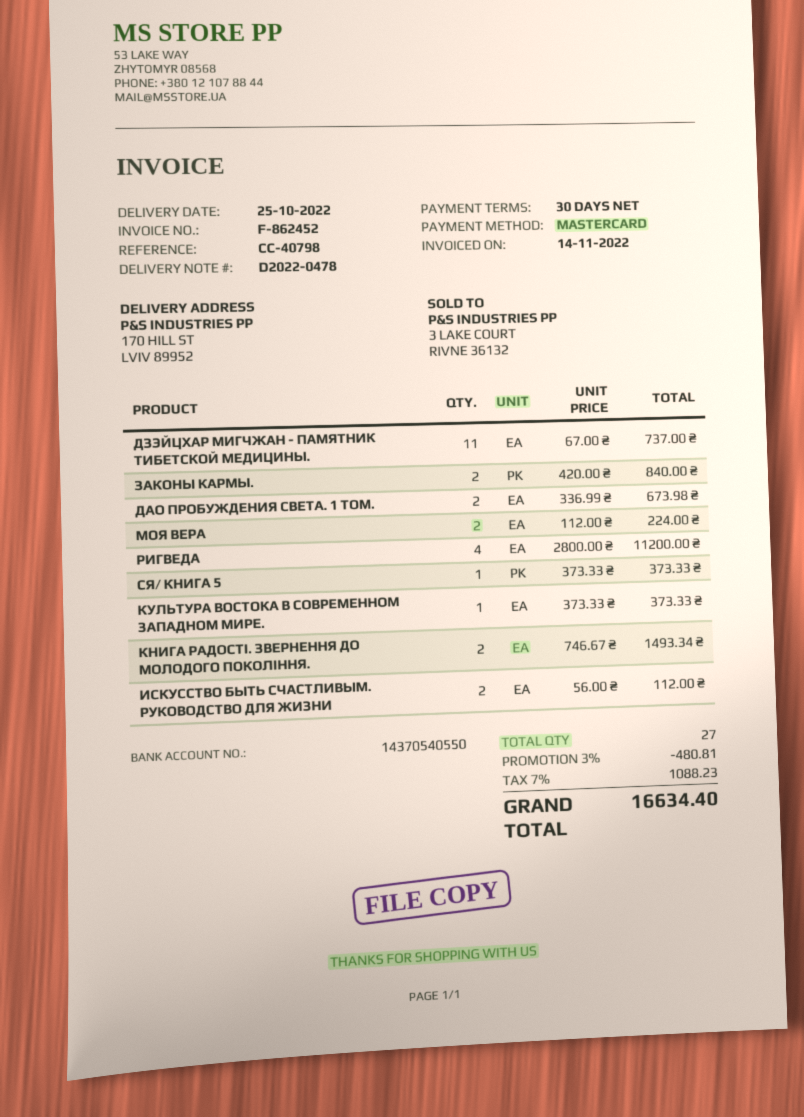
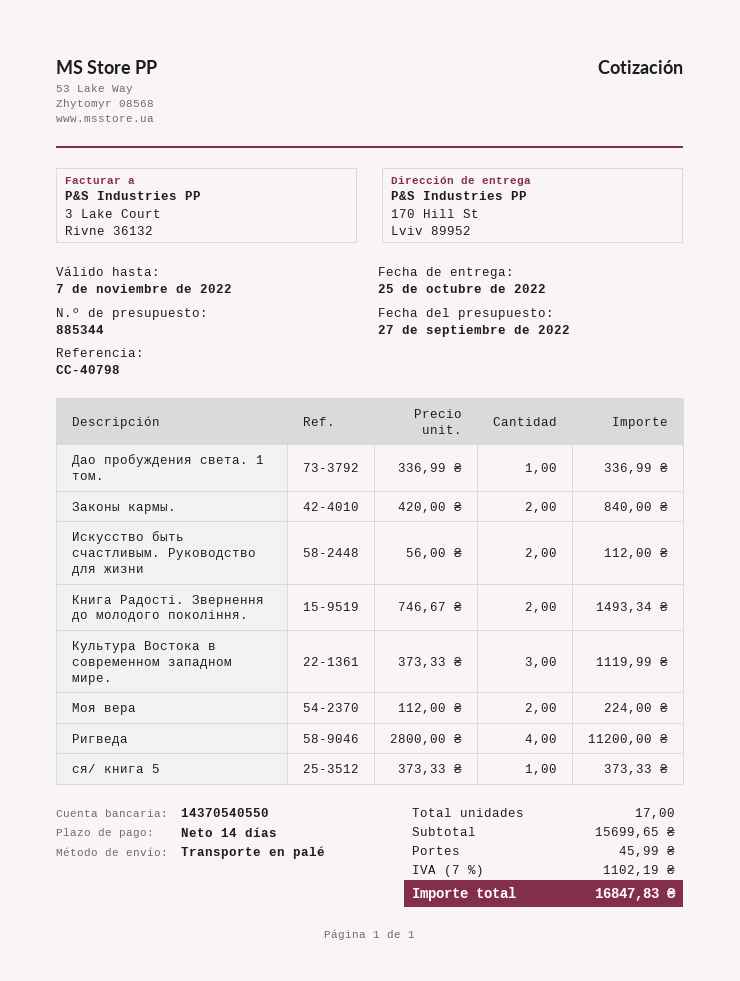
payment terms: 30 days -> 14 days
ДЗЭЙЦХАР МИГЧЖАН - ПАМЯТНИК ТИБЕТСКОЙ МЕДИЦИНЫ.: 11 x 67.00 = 737.00 -> none
ДАО ПРОБУЖДЕНИЯ СВЕТА. 1 ТОМ.: 2 x 336.99 = 673.98 -> 1 x 336.99 = 336.99
КУЛЬТУРА ВОСТОКА В СОВРЕМЕННОМ ЗАПАДНОМ МИРЕ.: 1 x 373.33 = 373.33 -> 3 x 373.33 = 1119.99
total quantity: 27 -> 17
discount: 3% = 480.81 -> none
shipping: none -> 45.99
tax: 7% = 1088.23 -> 7% = 1102.19
total: 16634.40 -> 16847.83

